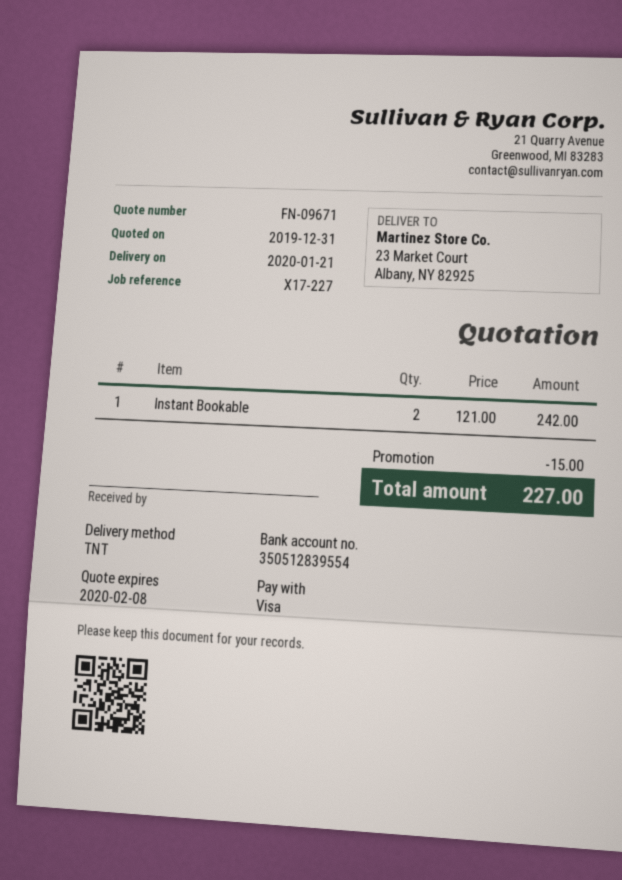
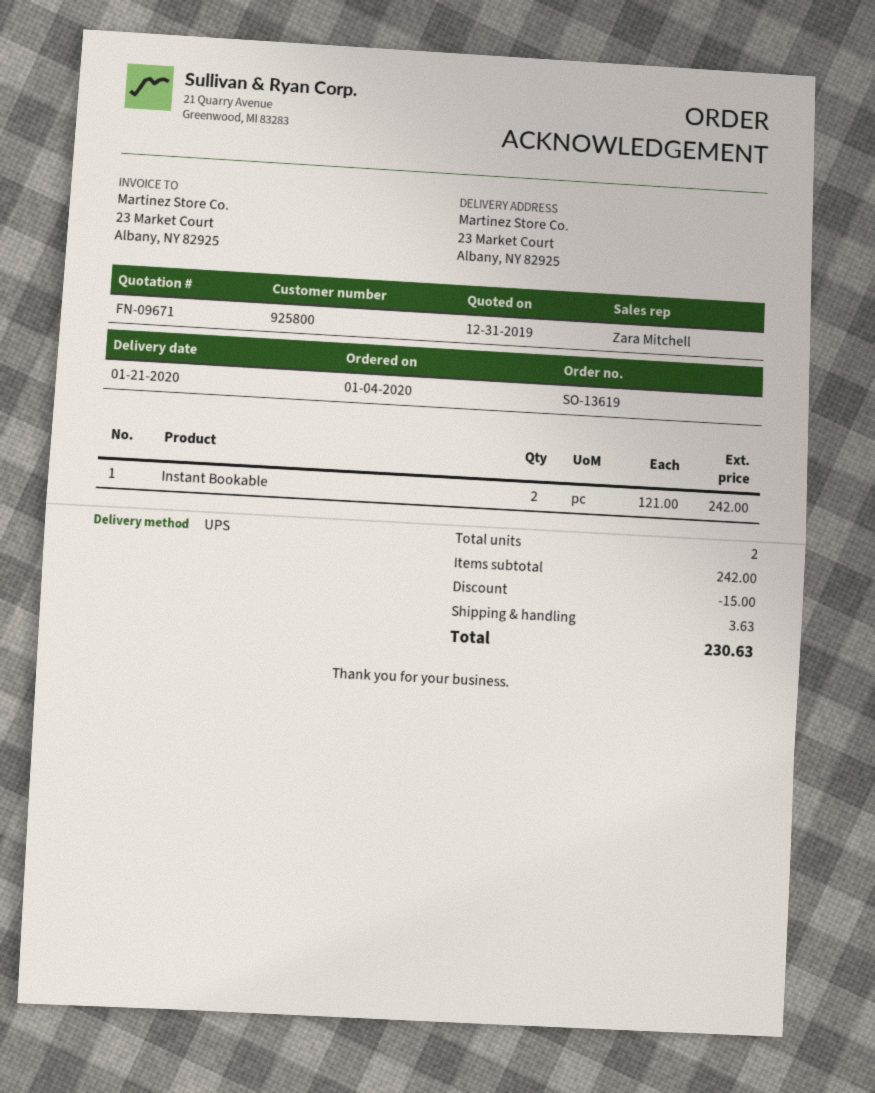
shipping method: TNT -> UPS
shipping: none -> 3.63
total: 227.00 -> 230.63

